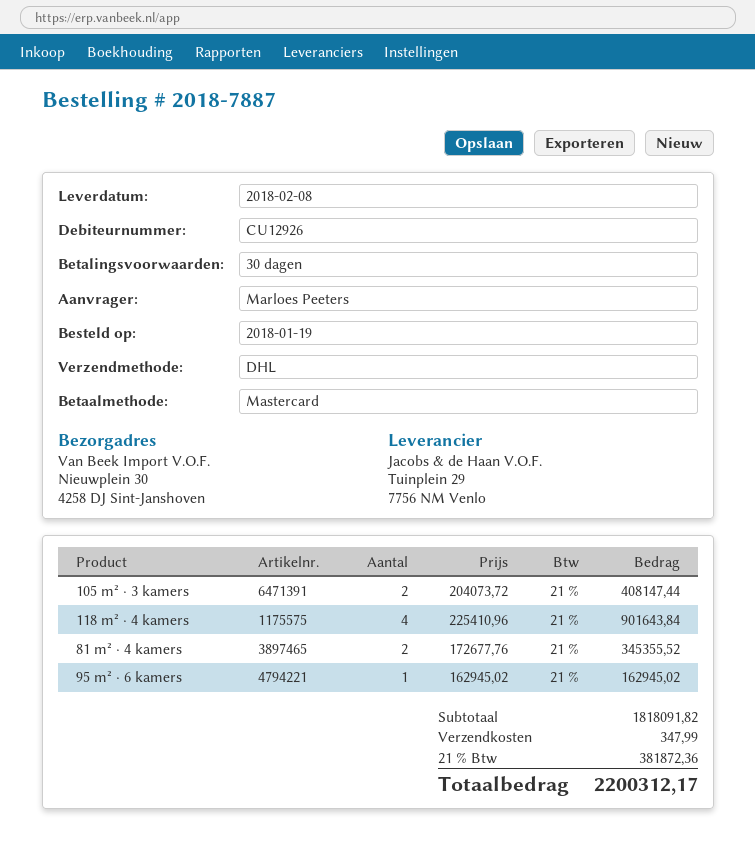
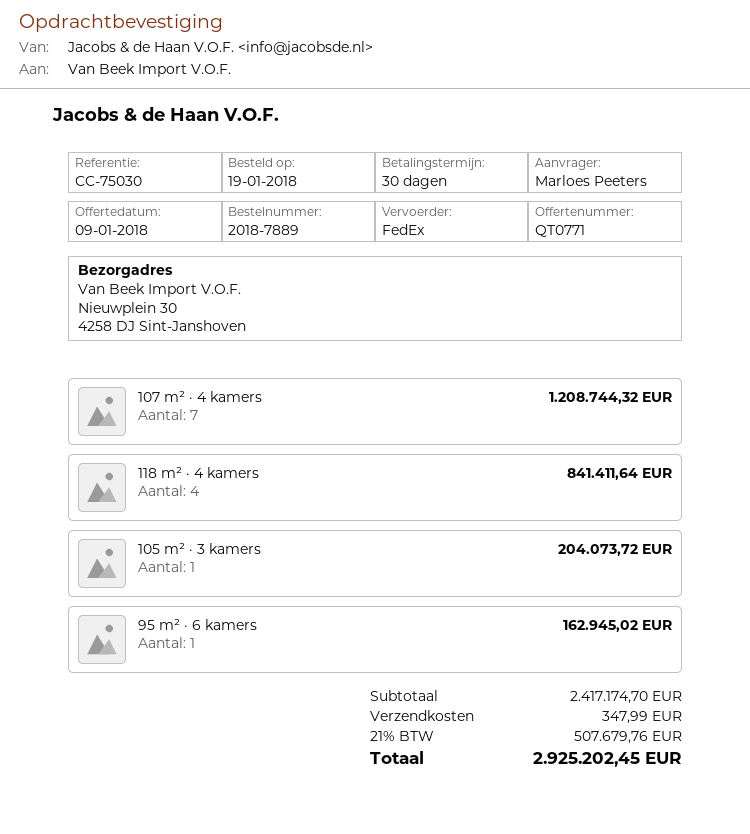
order number: 2018-7887 -> 2018-7889
shipping method: DHL -> FedEx
105 m² · 3 kamers: 2 for 408147.44 -> 1 for 204073.72
118 m² · 4 kamers: 4 for 901643.84 -> 4 for 841411.64
81 m² · 4 kamers: 2 for 345355.52 -> none
107 m² · 4 kamers: none -> 7 for 1208744.32
subtotal: 1818091.82 -> 2417174.70
tax: 21% = 381872.36 -> 21% = 507679.76
total: 2200312.17 -> 2925202.45

